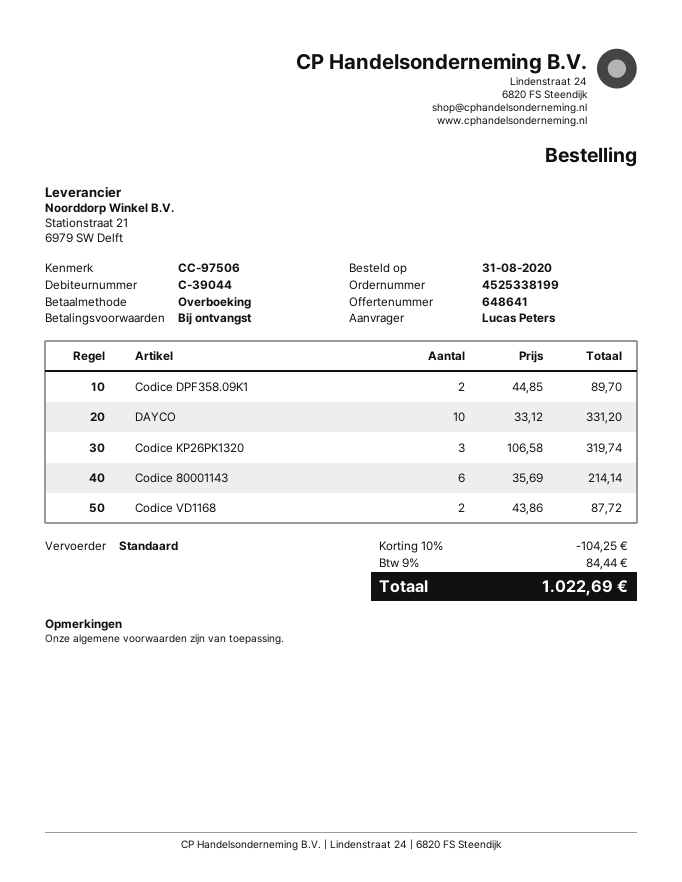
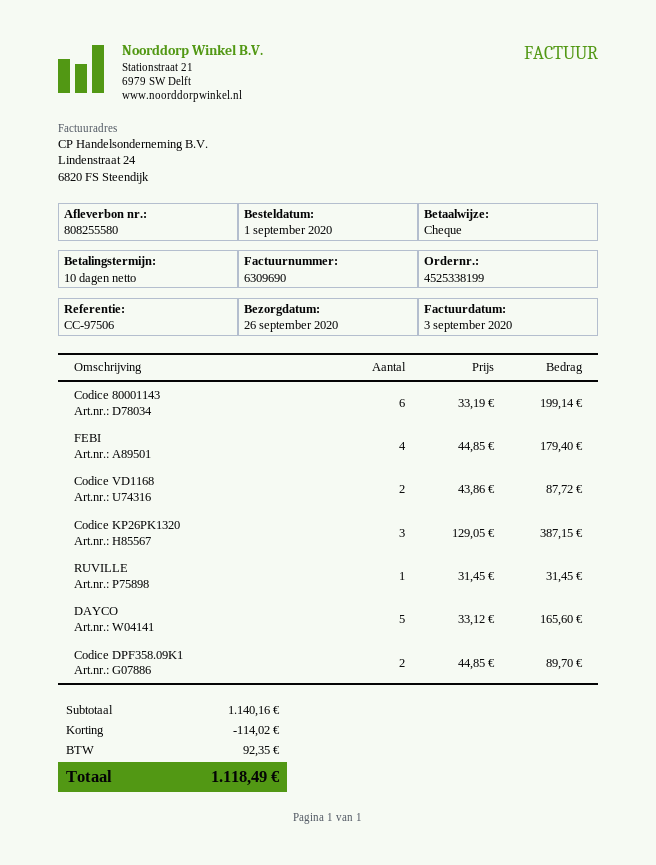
order date: 2020-08-31 -> 2020-09-01
payment terms: on receipt -> 10 days
payment method: bank transfer -> cheque
DAYCO: 10 x 33.12 = 331.20 -> 5 x 33.12 = 165.60
Codice KP26PK1320: 3 x 106.58 = 319.74 -> 3 x 129.05 = 387.15
Codice 80001143: 6 x 35.69 = 214.14 -> 6 x 33.19 = 199.14
FEBI: none -> 4 x 44.85 = 179.40
RUVILLE: none -> 1 x 31.45 = 31.45
discount: 104.25 -> 114.02
tax: 84.44 -> 92.35
total: 1022.69 -> 1118.49

